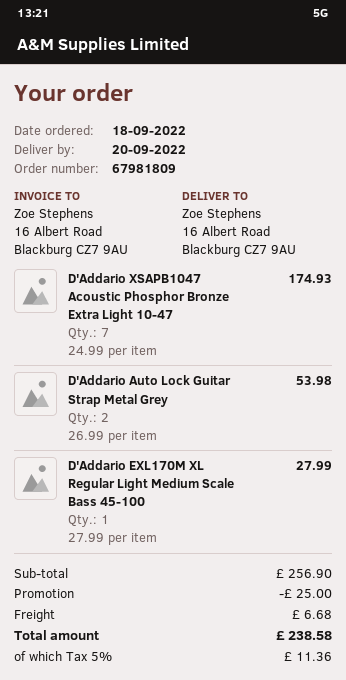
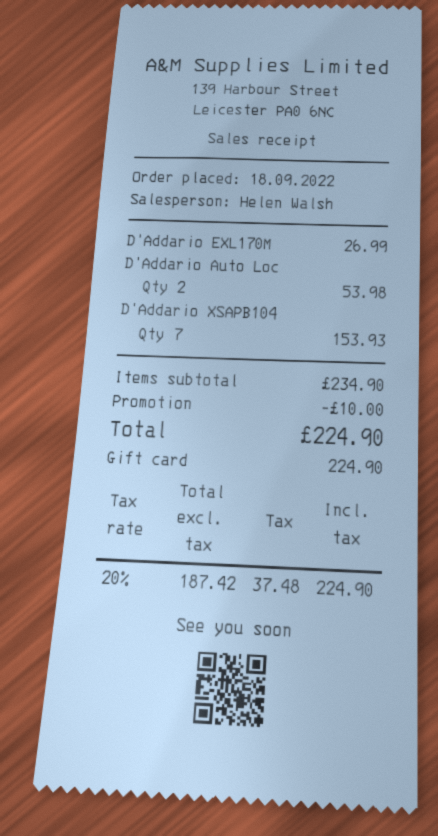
D'Addario XSAPB1047 Acoustic Phosphor Bronze Extra Light 10-47: 7 for 174.93 -> 7 for 153.93
D'Addario EXL170M XL Regular Light Medium Scale Bass 45-100: 1 for 27.99 -> 1 for 26.99
subtotal: 256.90 -> 234.90
discount: 25.00 -> 10.00
shipping: 6.68 -> none
tax: 5% = 11.36 -> 20% = 37.48
total: 238.58 -> 224.90

